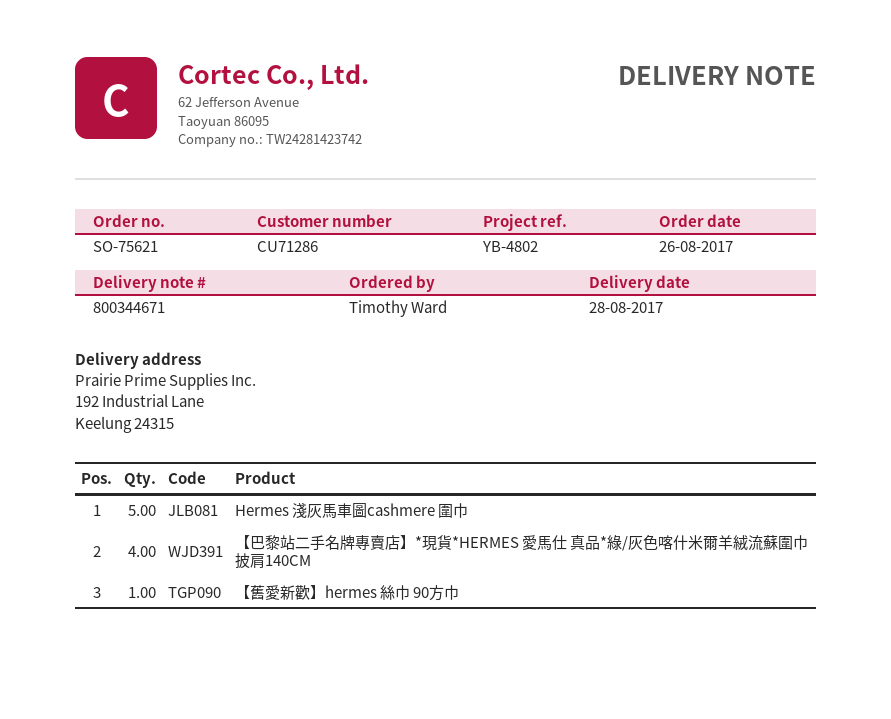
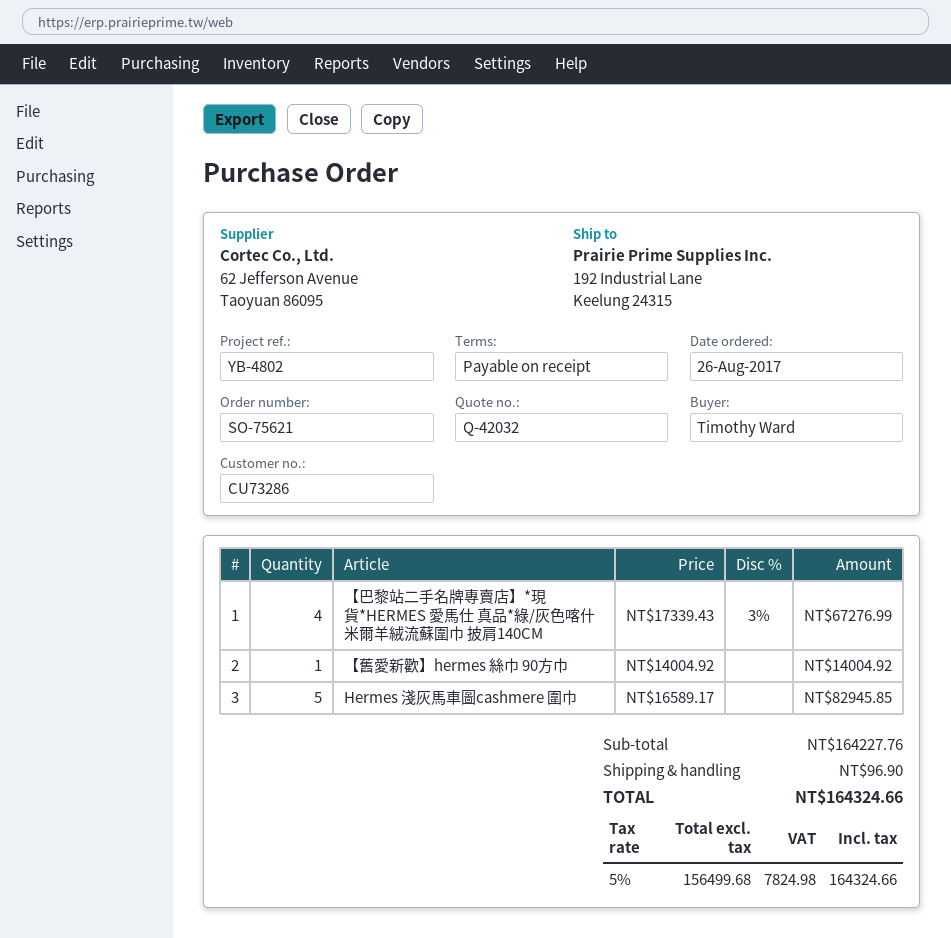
customer number: CU71286 -> CU73286

